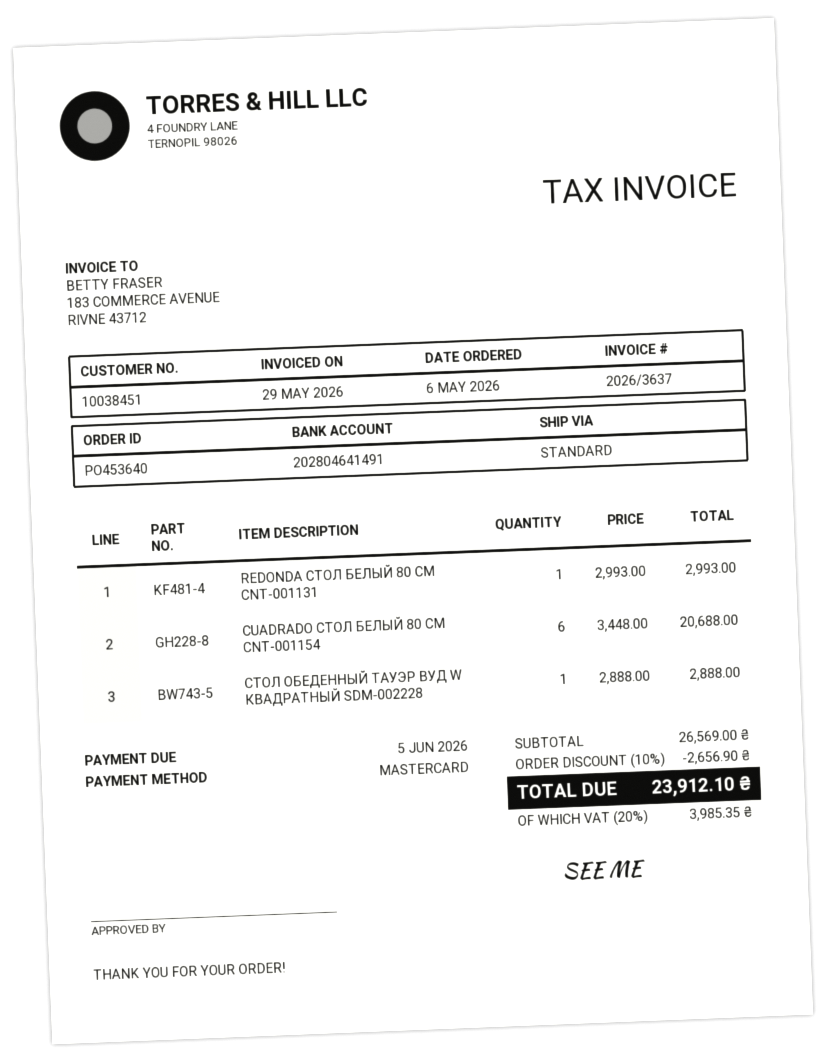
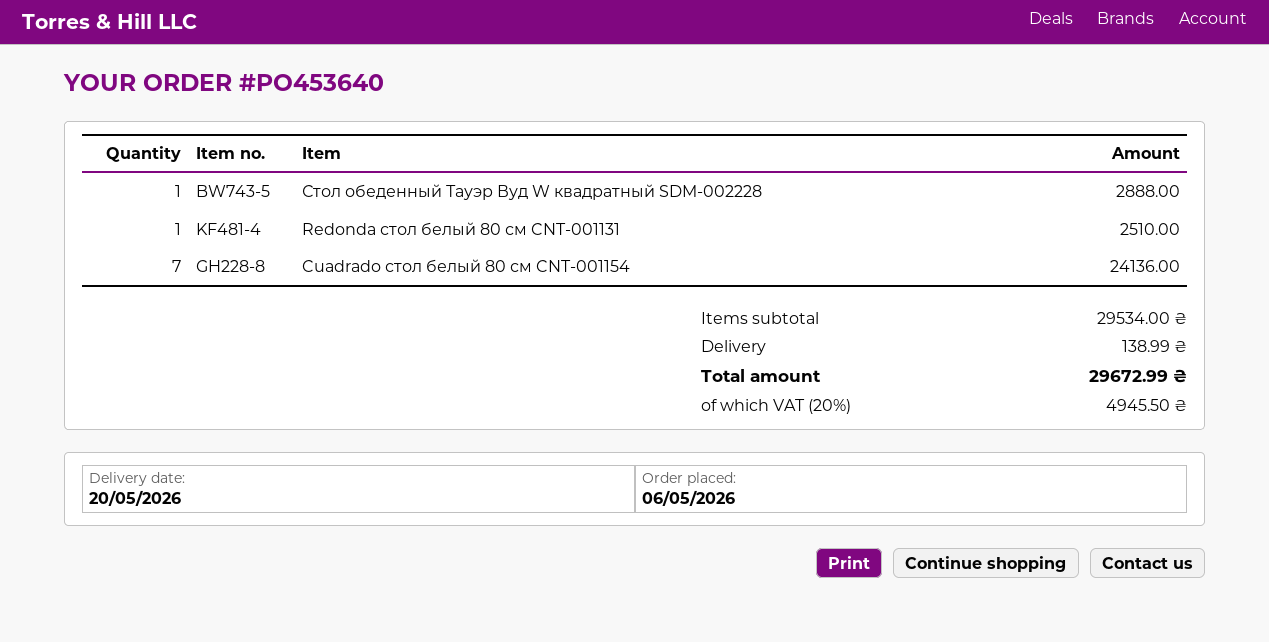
REDONDA СТОЛ БЕЛЫЙ 80 СМ CNT-001131: 1 for 2993.00 -> 1 for 2510.00
CUADRADO СТОЛ БЕЛЫЙ 80 СМ CNT-001154: 6 for 20688.00 -> 7 for 24136.00
subtotal: 26569.00 -> 29534.00
discount: 10% = 2656.90 -> none
shipping: none -> 138.99
tax: 20% = 3985.35 -> 20% = 4945.50
total: 23912.10 -> 29672.99

